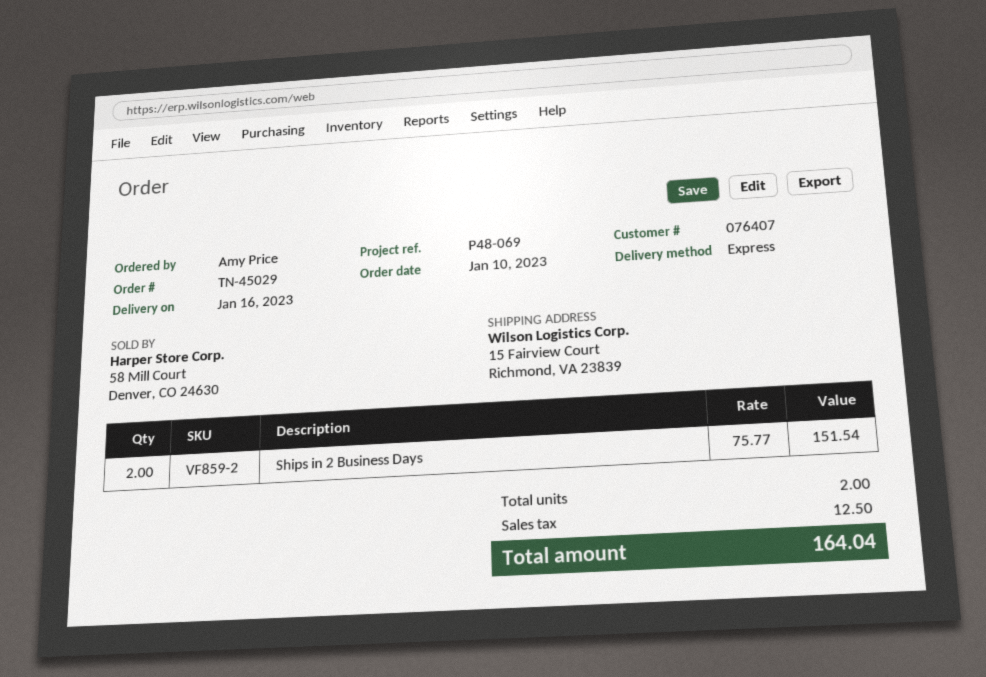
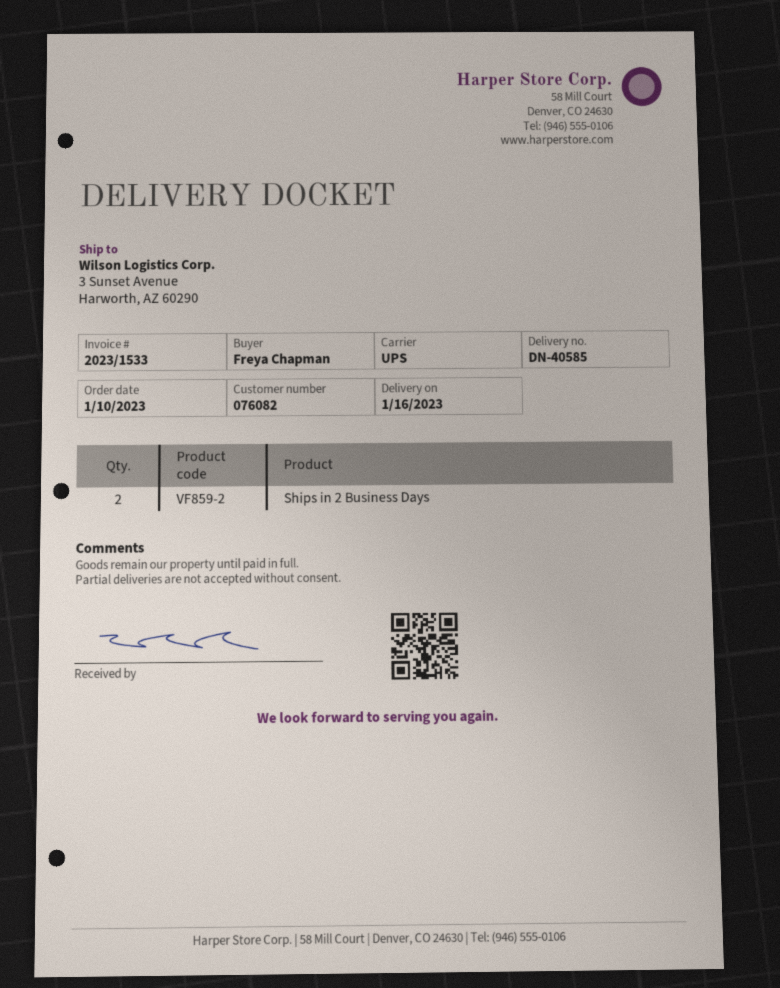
customer number: 076407 -> 076082
ordered by: Amy Price -> Freya Chapman
shipping method: express -> UPS
ship to: 15 Fairview Court, Richmond, VA 23839 -> 3 Sunset Avenue, Harworth, AZ 60290

